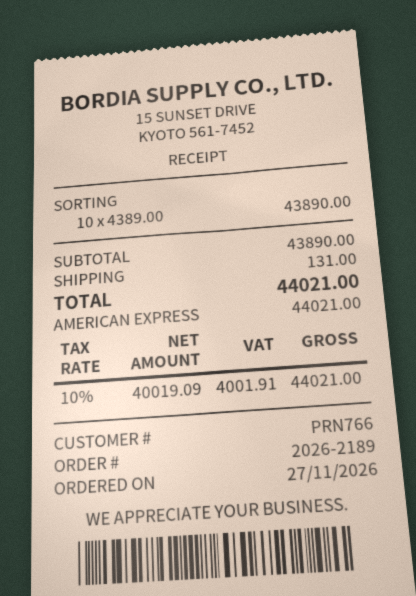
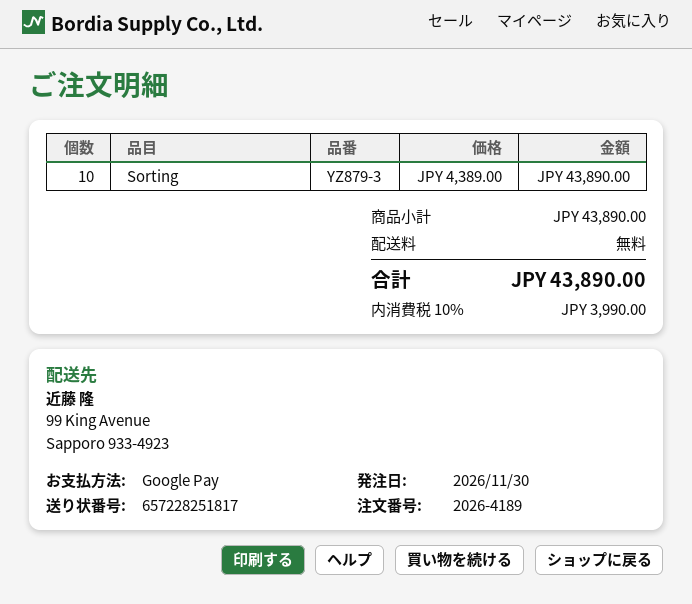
order number: 2026-2189 -> 2026-4189
order date: 2026-11-27 -> 2026-11-30
payment method: American Express -> Google Pay
shipping: 131.00 -> 0.00
tax: 10% = 4001.91 -> 10% = 3990.00
total: 44021.00 -> 43890.00

